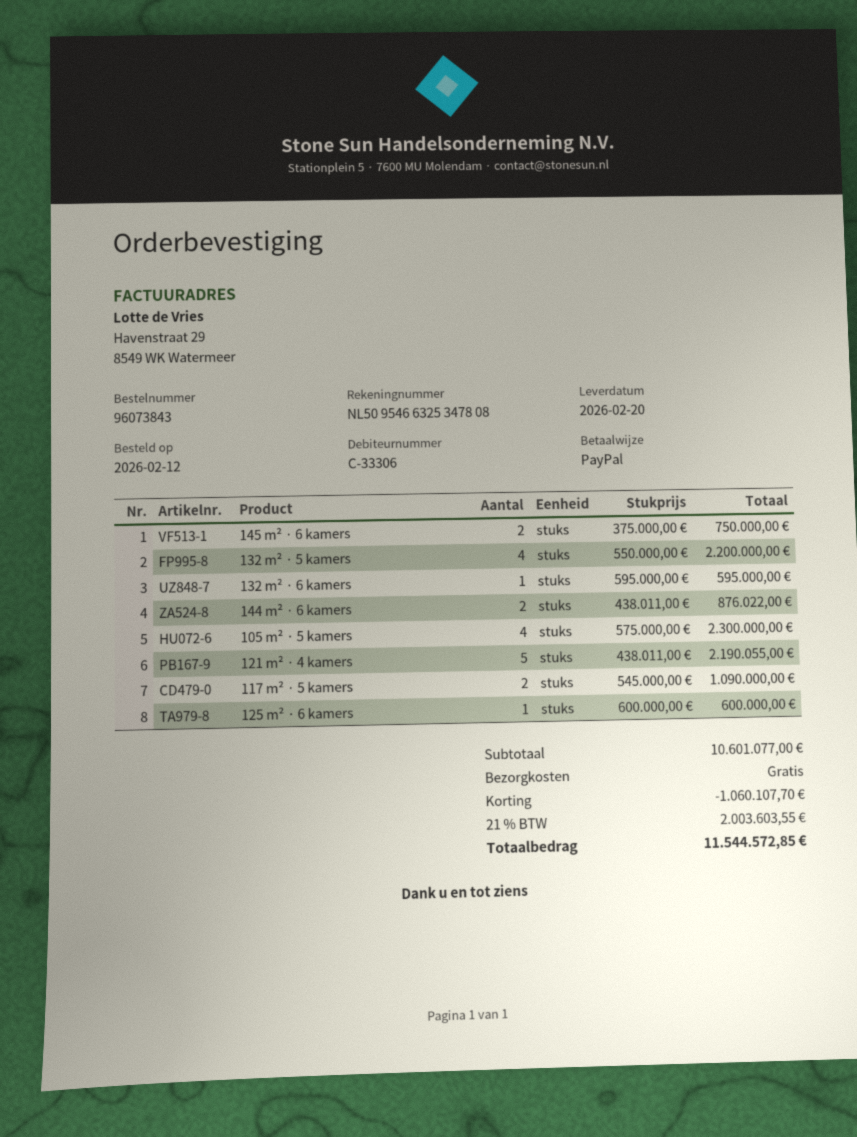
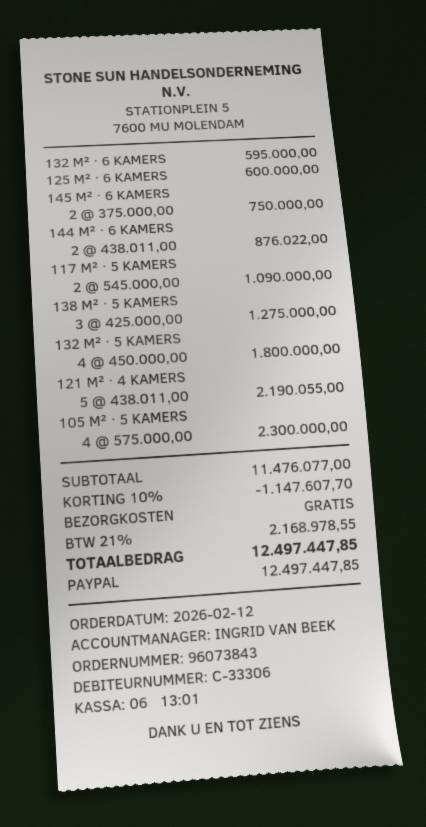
132 m² · 5 kamers: 4 x 550000.00 = 2200000.00 -> 4 x 450000.00 = 1800000.00
138 M² · 5 KAMERS: none -> 3 x 425000.00 = 1275000.00
subtotal: 10601077.00 -> 11476077.00
discount: 1060107.70 -> 1147607.70
tax: 21% = 2003603.55 -> 21% = 2168978.55
total: 11544572.85 -> 12497447.85

